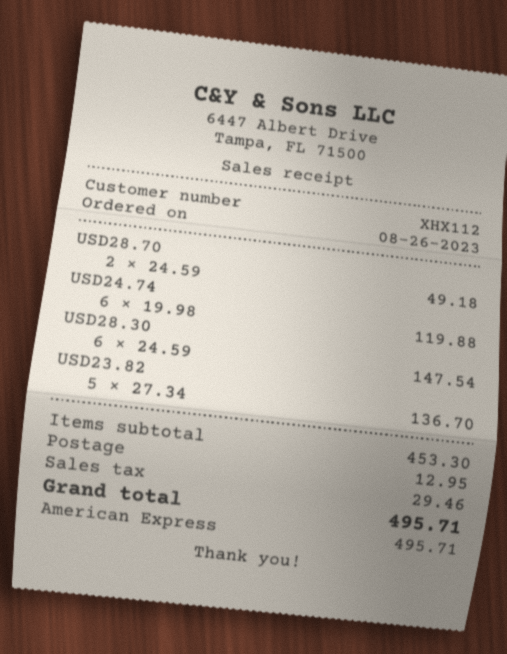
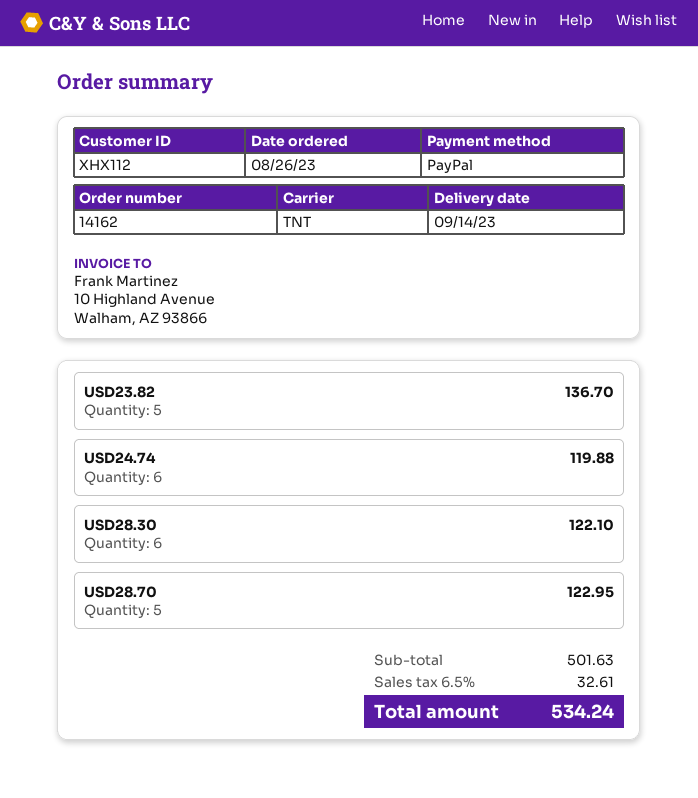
payment method: American Express -> PayPal
USD28.70: 2 for 49.18 -> 5 for 122.95
USD28.30: 6 for 147.54 -> 6 for 122.10
subtotal: 453.30 -> 501.63
shipping: 12.95 -> none
tax: 29.46 -> 32.61
total: 495.71 -> 534.24

